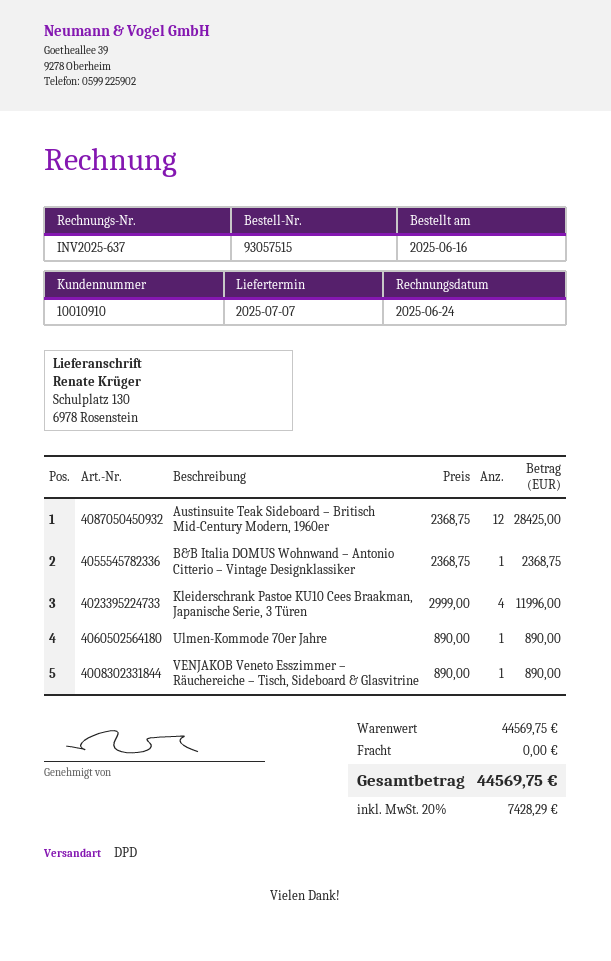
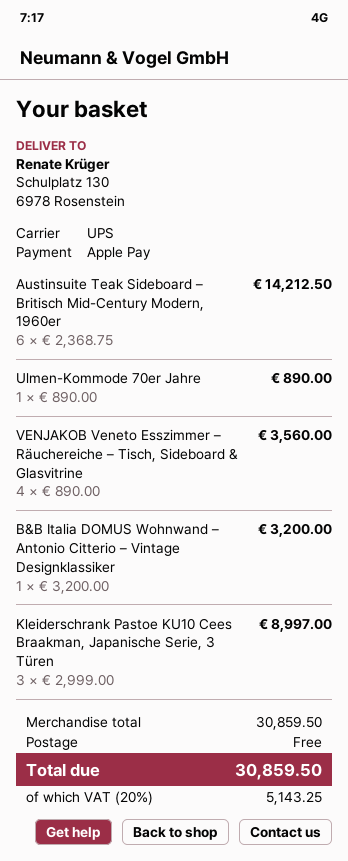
shipping method: DPD -> UPS
Austinsuite Teak Sideboard – Britisch Mid-Century Modern, 1960er: 12 x 2368.75 = 28425.00 -> 6 x 2368.75 = 14212.50
B&B Italia DOMUS Wohnwand – Antonio Citterio – Vintage Designklassiker: 1 x 2368.75 = 2368.75 -> 1 x 3200.00 = 3200.00
Kleiderschrank Pastoe KU10 Cees Braakman, Japanische Serie, 3 Türen: 4 x 2999.00 = 11996.00 -> 3 x 2999.00 = 8997.00
VENJAKOB Veneto Esszimmer – Räuchereiche – Tisch, Sideboard & Glasvitrine: 1 x 890.00 = 890.00 -> 4 x 890.00 = 3560.00
subtotal: 44569.75 -> 30859.50
tax: 20% = 7428.29 -> 20% = 5143.25
total: 44569.75 -> 30859.50

